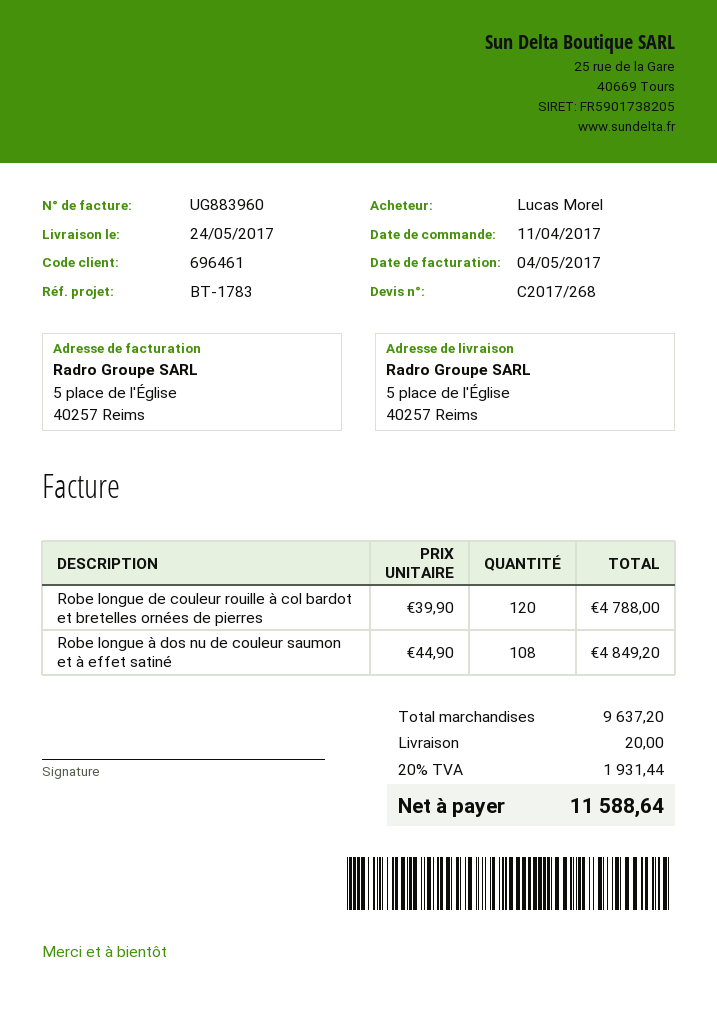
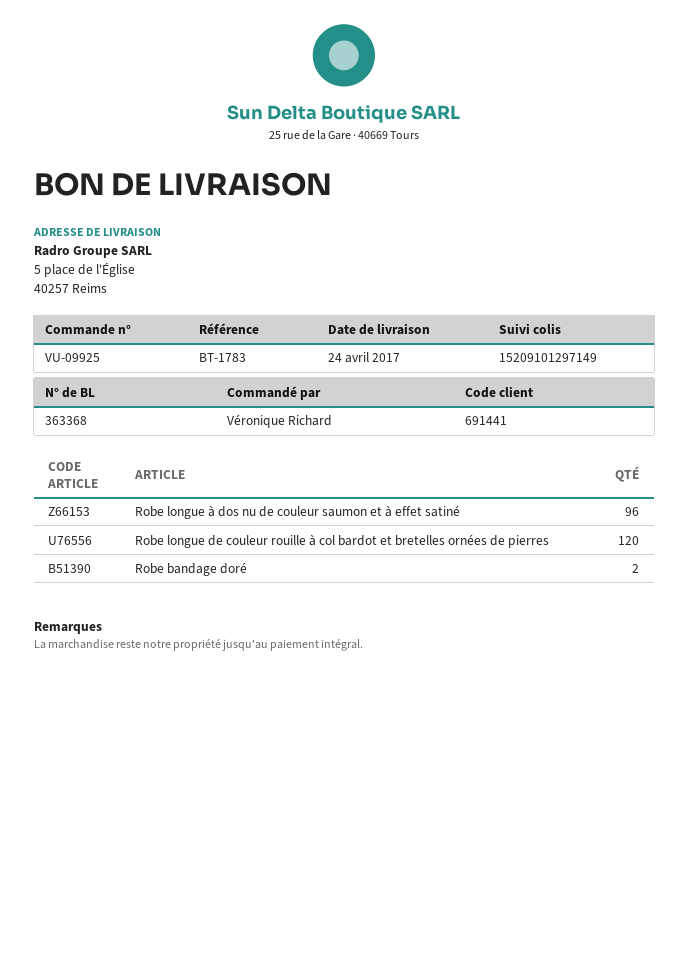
delivery date: 2017-05-24 -> 2017-04-24
customer number: 696461 -> 691441
ordered by: Lucas Morel -> Véronique Richard
Robe longue à dos nu de couleur saumon et à effet satiné: 108 -> 96
Robe bandage doré: none -> 2

